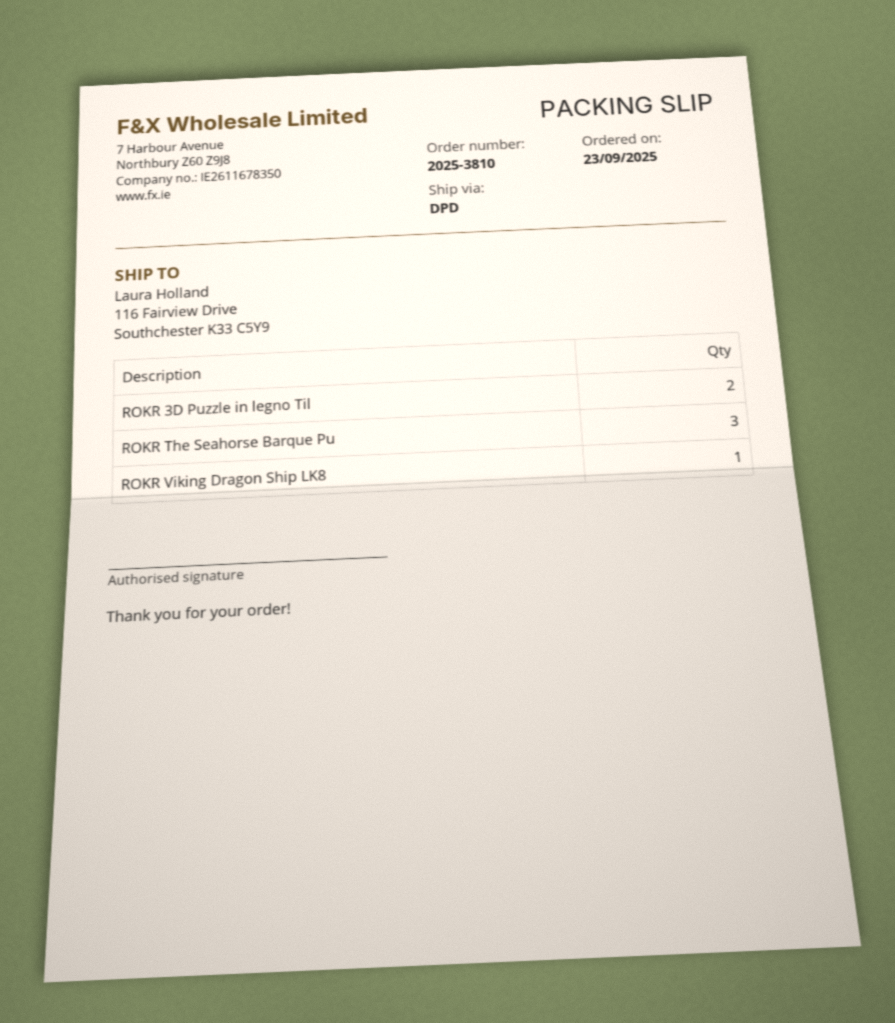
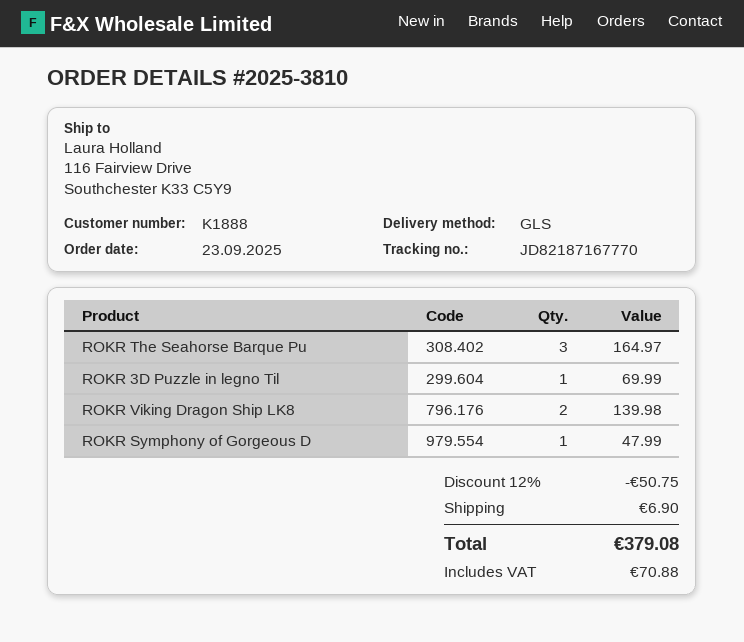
shipping method: DPD -> GLS
ROKR 3D Puzzle in legno Til: 2 -> 1
ROKR Viking Dragon Ship LK8: 1 -> 2
ROKR Symphony of Gorgeous D: none -> 1

